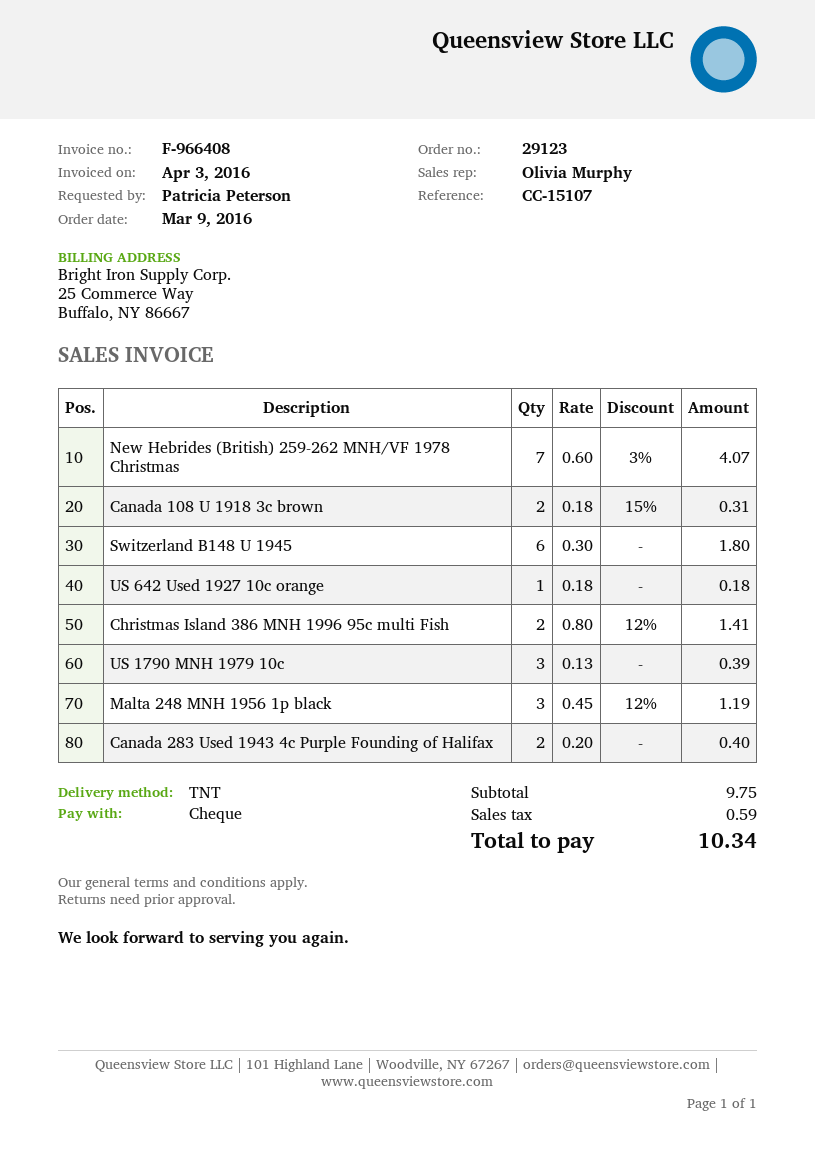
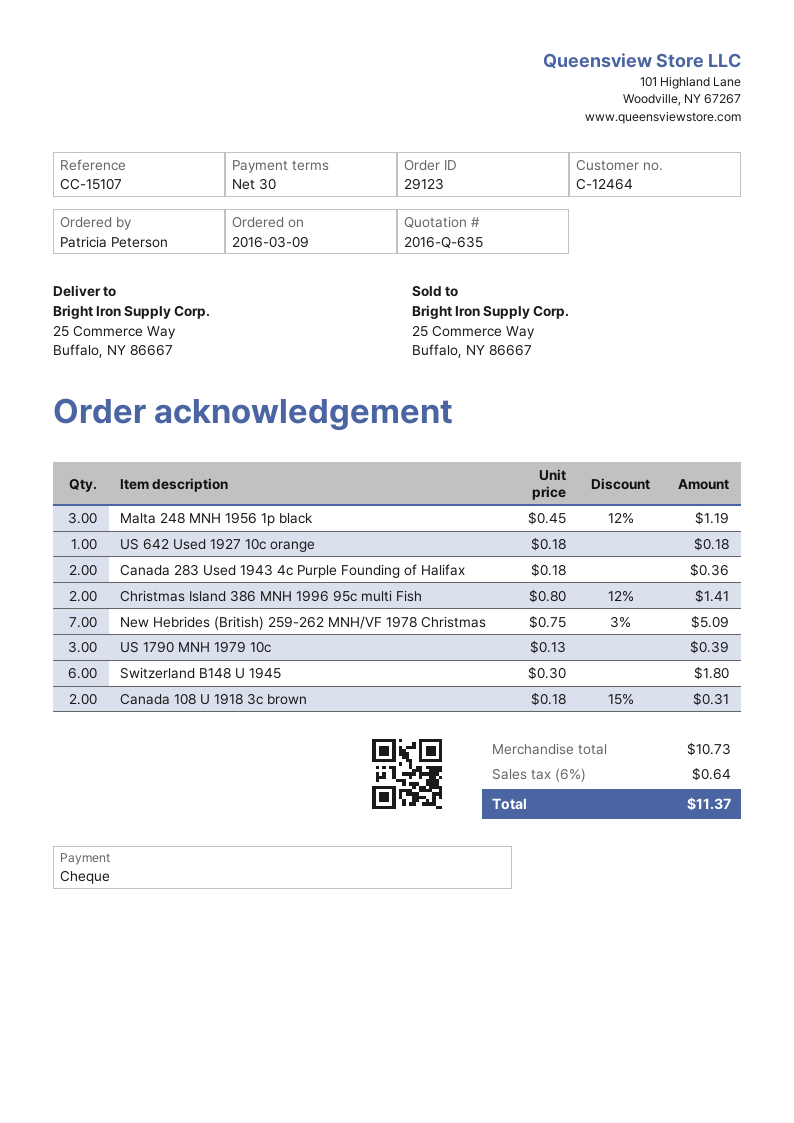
New Hebrides (British) 259-262 MNH/VF 1978 Christmas: 7 x 0.60 - 3% = 4.07 -> 7 x 0.75 - 3% = 5.09
Canada 283 Used 1943 4c Purple Founding of Halifax: 2 x 0.20 = 0.40 -> 2 x 0.18 = 0.36
subtotal: 9.75 -> 10.73
tax: 0.59 -> 0.64
total: 10.34 -> 11.37

